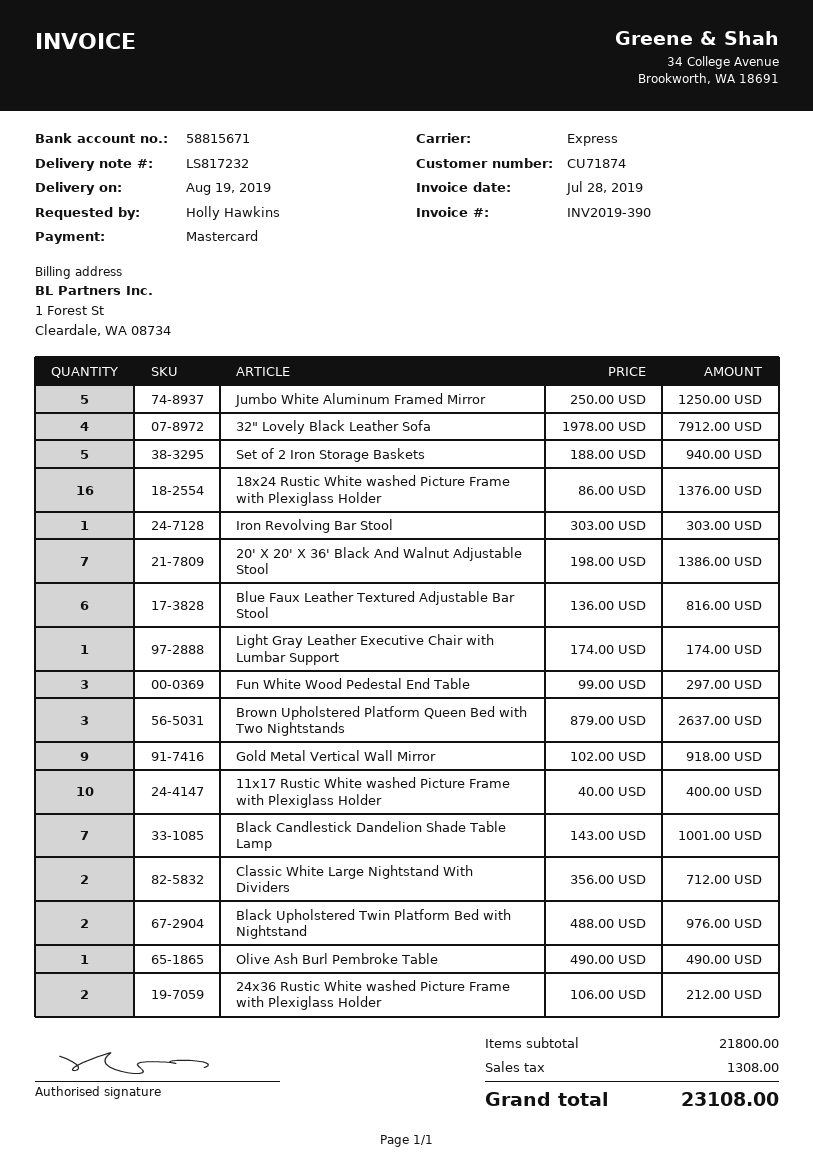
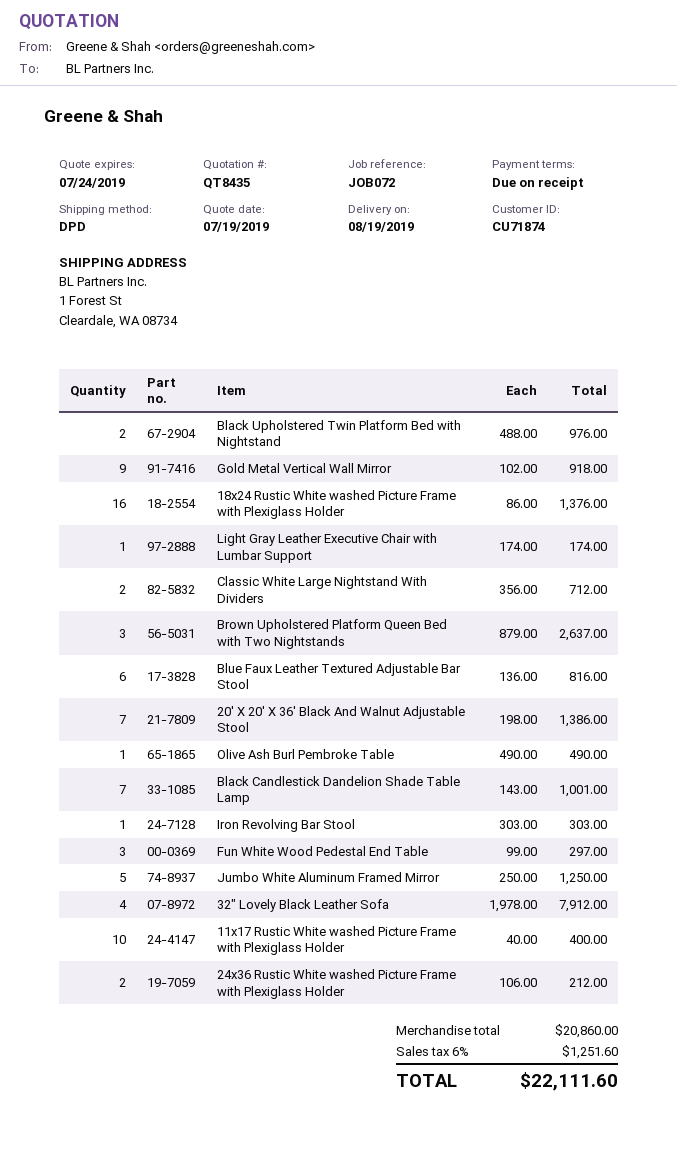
shipping method: express -> DPD
Set of 2 Iron Storage Baskets: 5 x 188.00 = 940.00 -> none
subtotal: 21800.00 -> 20860.00
tax: 1308.00 -> 1251.60
total: 23108.00 -> 22111.60

